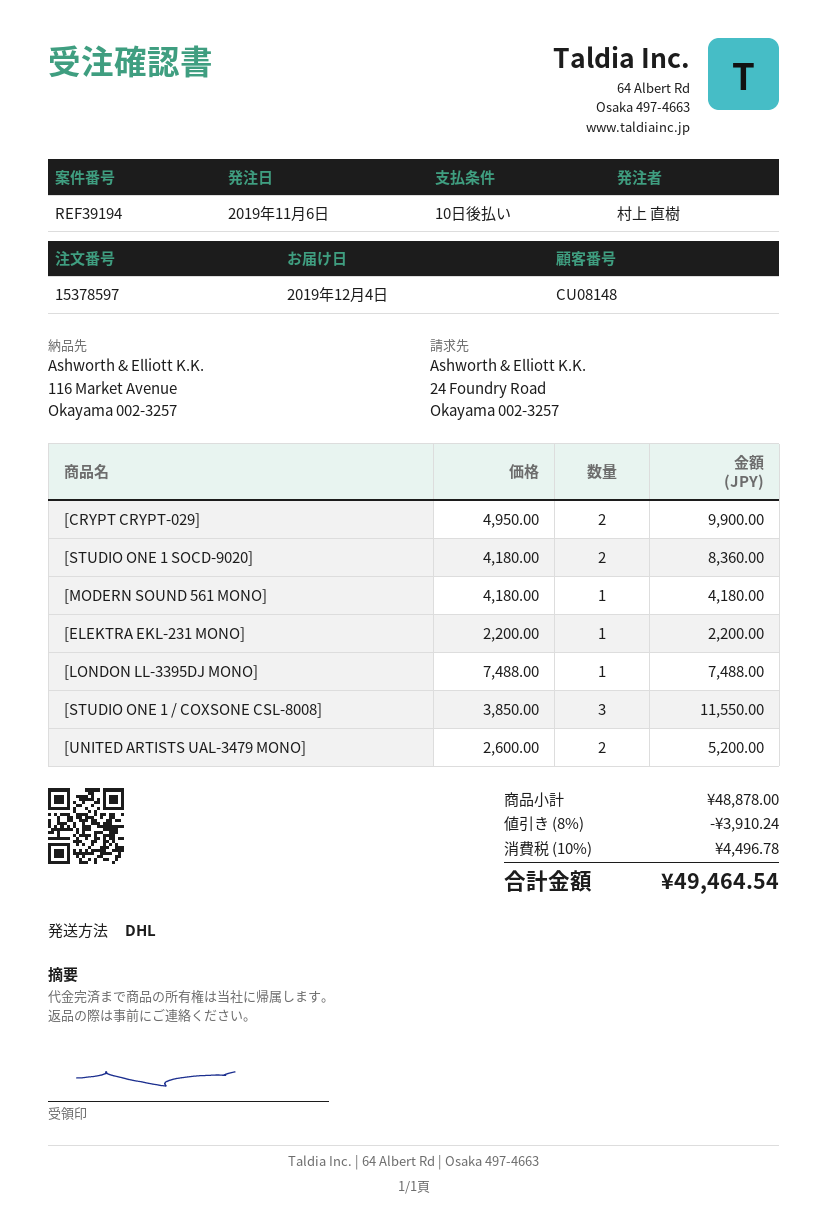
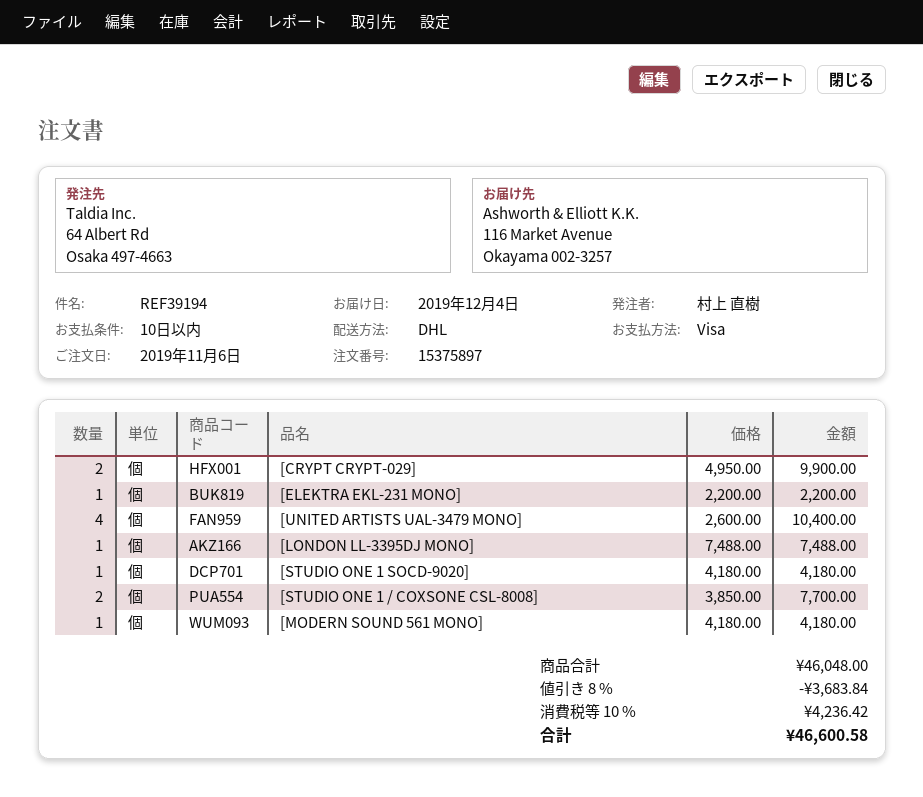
order number: 15378597 -> 15375897
[STUDIO ONE 1 SOCD-9020]: 2 x 4180.00 = 8360.00 -> 1 x 4180.00 = 4180.00
[STUDIO ONE 1 / COXSONE CSL-8008]: 3 x 3850.00 = 11550.00 -> 2 x 3850.00 = 7700.00
[UNITED ARTISTS UAL-3479 MONO]: 2 x 2600.00 = 5200.00 -> 4 x 2600.00 = 10400.00
subtotal: 48878.00 -> 46048.00
discount: 8% = 3910.24 -> 8% = 3683.84
tax: 10% = 4496.78 -> 10% = 4236.42
total: 49464.54 -> 46600.58

